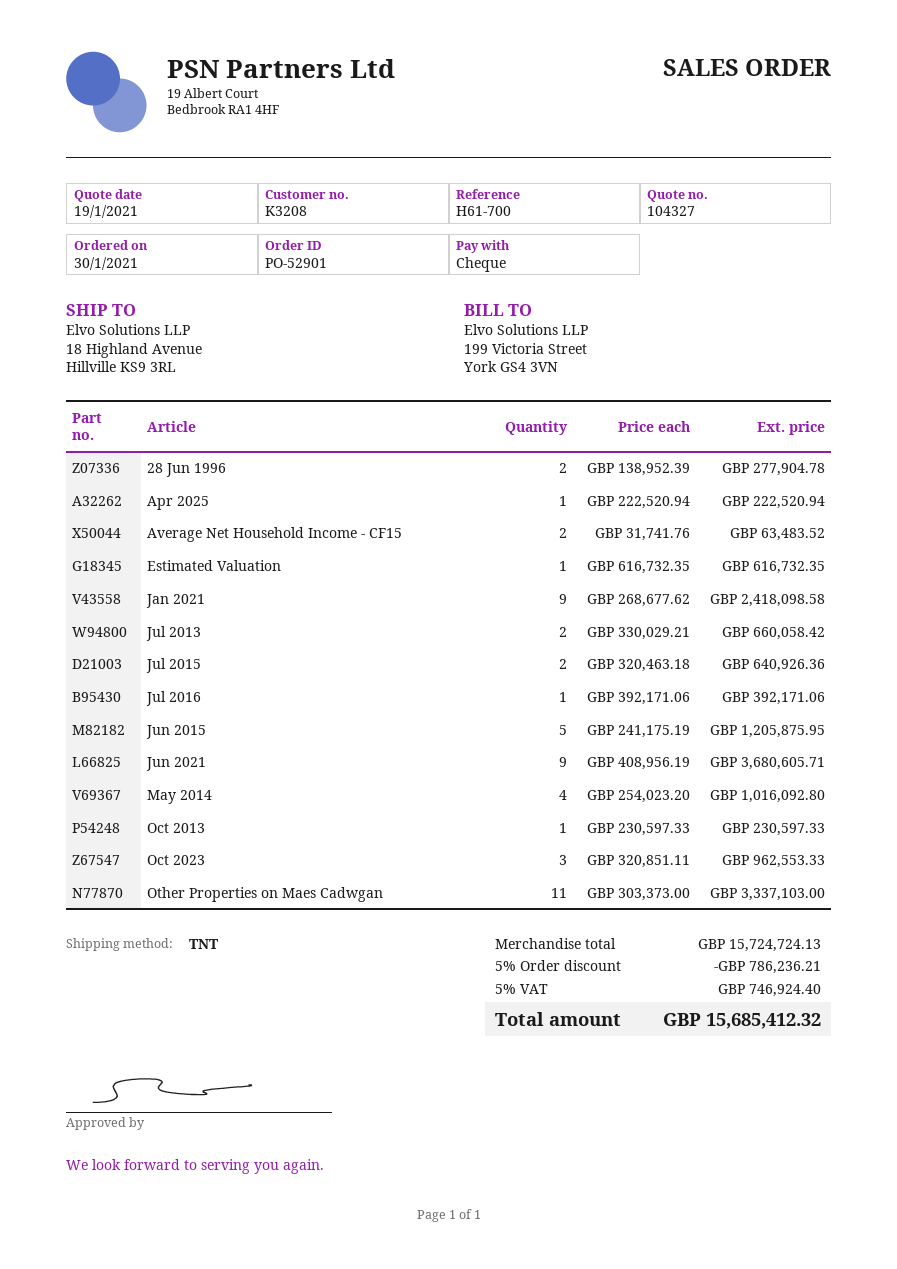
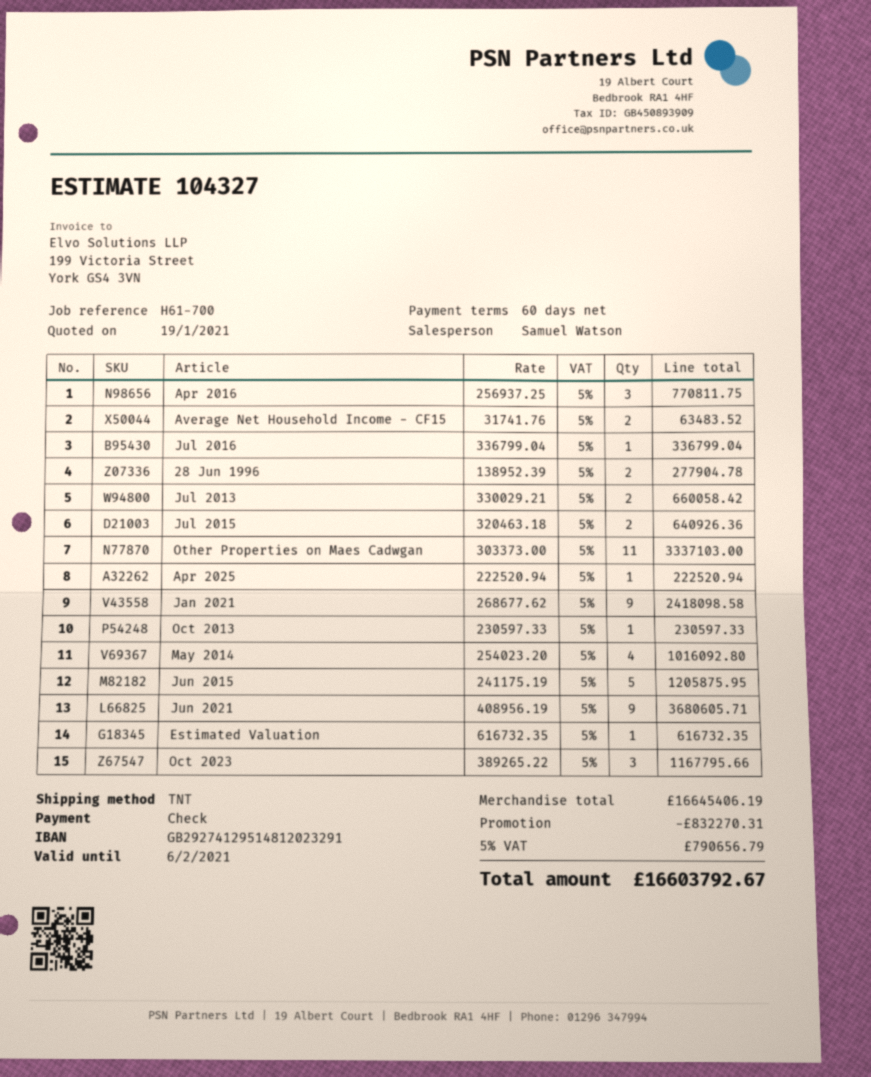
Jul 2016: 1 x 392171.06 = 392171.06 -> 1 x 336799.04 = 336799.04
Oct 2023: 3 x 320851.11 = 962553.33 -> 3 x 389265.22 = 1167795.66
Apr 2016: none -> 3 x 256937.25 = 770811.75
subtotal: 15724724.13 -> 16645406.19
discount: 786236.21 -> 832270.31
tax: 5% = 746924.40 -> 5% = 790656.79
total: 15685412.32 -> 16603792.67

